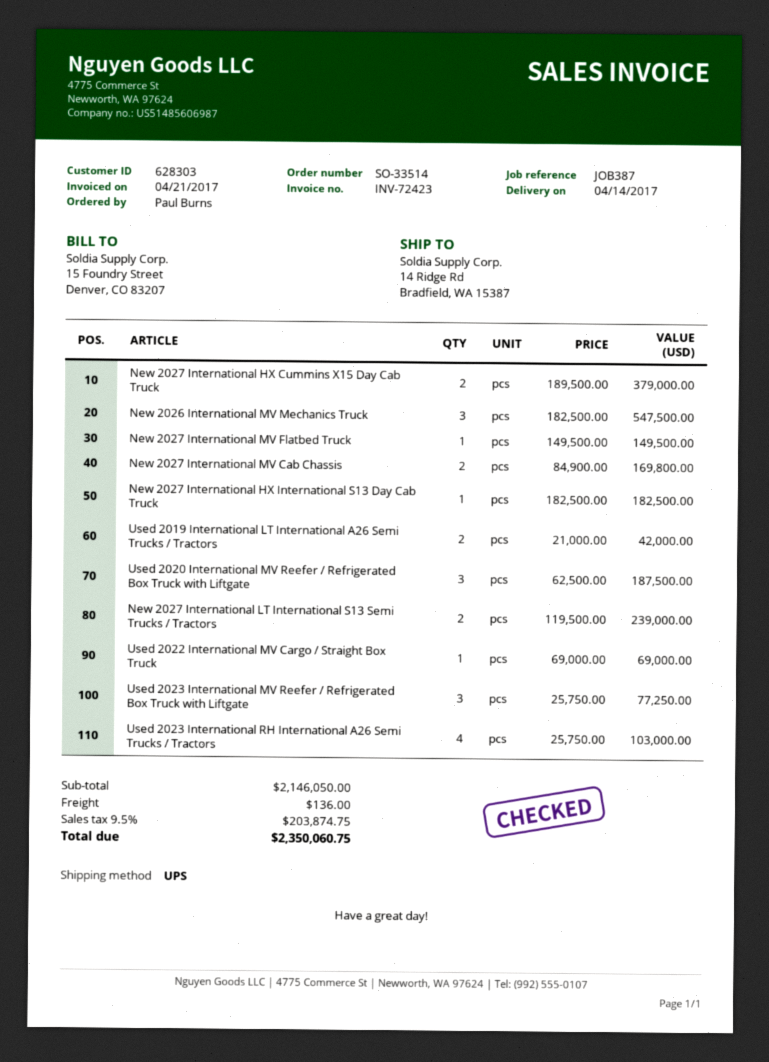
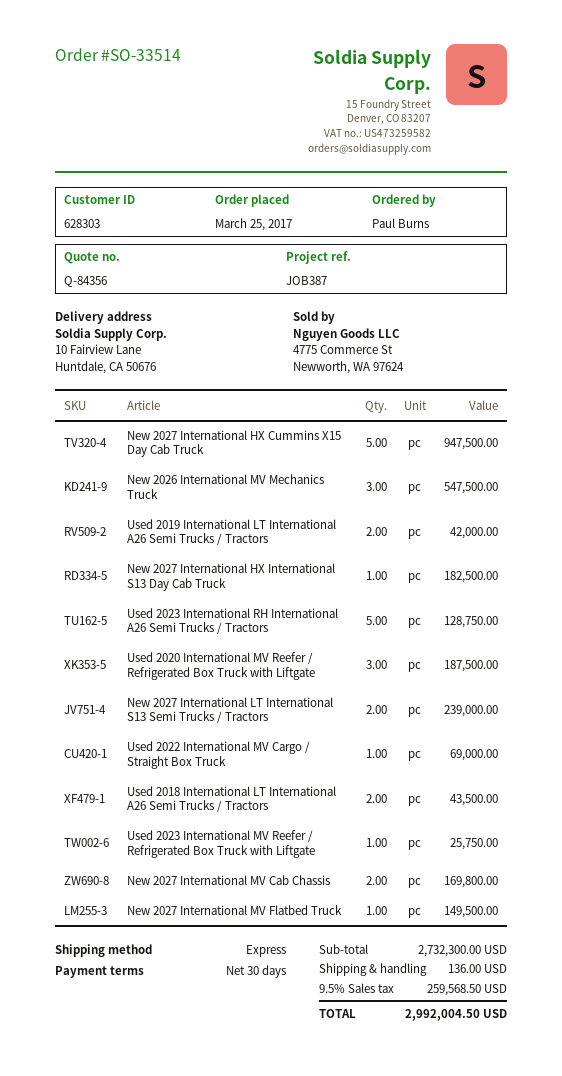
shipping method: UPS -> express
ship to: 14 Ridge Rd, Bradfield, WA 15387 -> 10 Fairview Lane, Huntdale, CA 50676
New 2027 International HX Cummins X15 Day Cab Truck: 2 for 379000.00 -> 5 for 947500.00
Used 2023 International MV Reefer / Refrigerated Box Truck with Liftgate: 3 for 77250.00 -> 1 for 25750.00
Used 2023 International RH International A26 Semi Trucks / Tractors: 4 for 103000.00 -> 5 for 128750.00
Used 2018 International LT International A26 Semi Trucks / Tractors: none -> 2 for 43500.00
subtotal: 2146050.00 -> 2732300.00
tax: 9.5% = 203874.75 -> 9.5% = 259568.50
total: 2350060.75 -> 2992004.50

